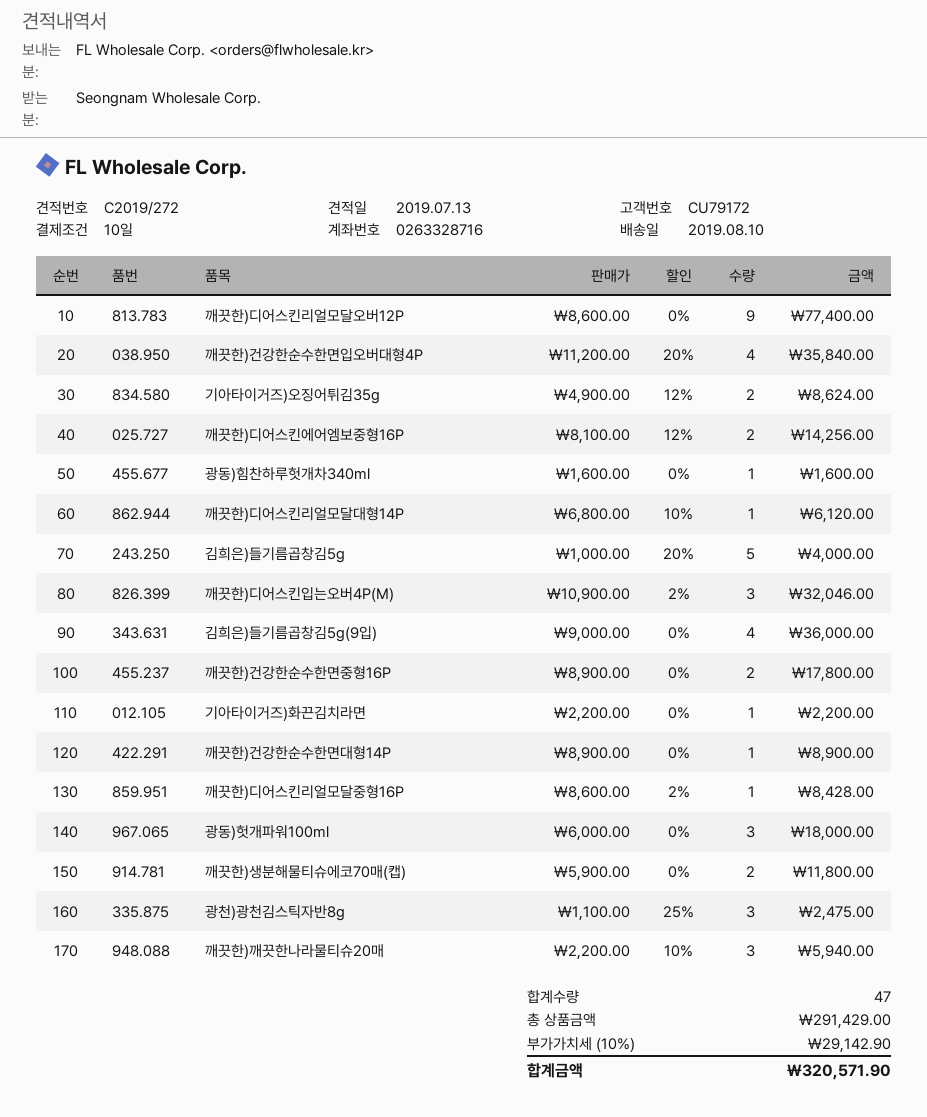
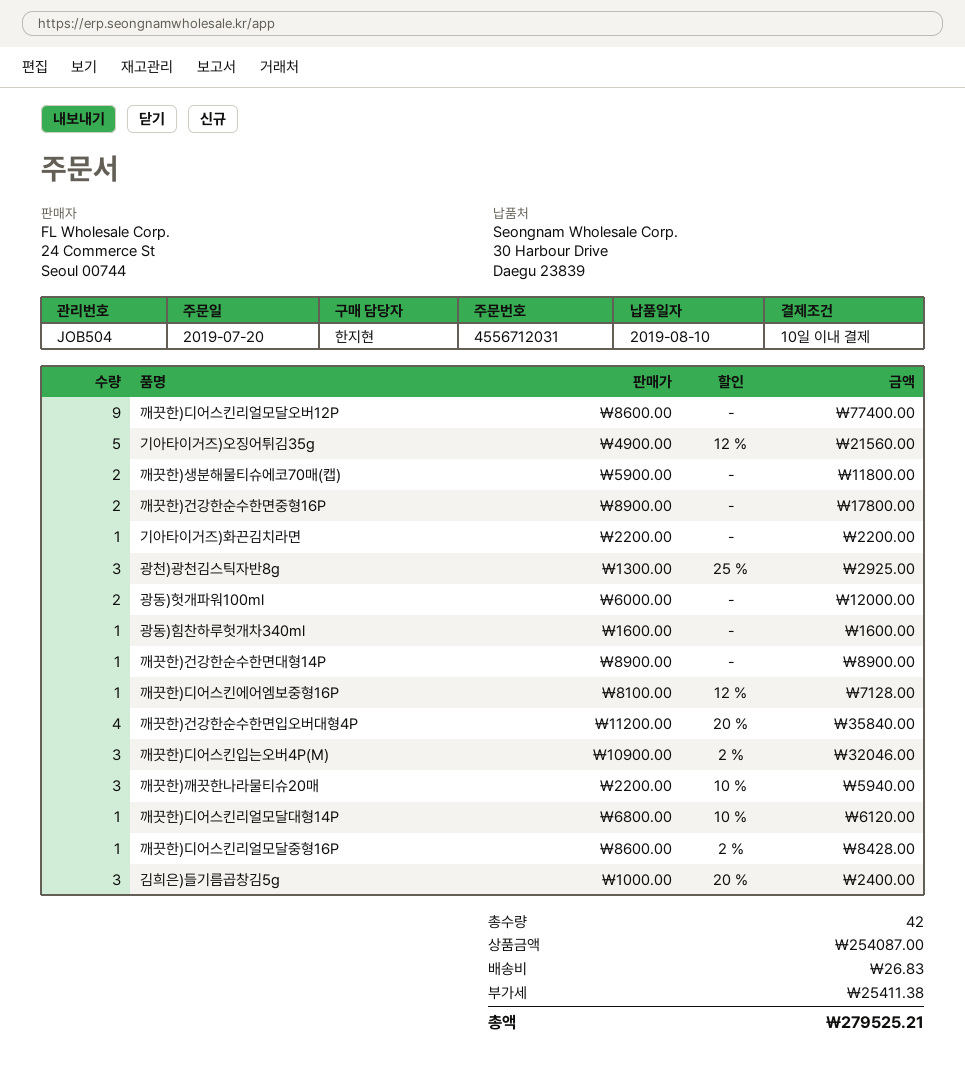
기아타이거즈)오징어튀김35g: 2 x 4900.00 - 12% = 8624.00 -> 5 x 4900.00 - 12% = 21560.00
깨끗한)디어스킨에어엠보중형16P: 2 x 8100.00 - 12% = 14256.00 -> 1 x 8100.00 - 12% = 7128.00
김희은)들기름곱창김5g: 5 x 1000.00 - 20% = 4000.00 -> 3 x 1000.00 - 20% = 2400.00
김희은)들기름곱창김5g(9입): 4 x 9000.00 = 36000.00 -> none
광동)헛개파워100ml: 3 x 6000.00 = 18000.00 -> 2 x 6000.00 = 12000.00
광천)광천김스틱자반8g: 3 x 1100.00 - 25% = 2475.00 -> 3 x 1300.00 - 25% = 2925.00
total quantity: 47 -> 42
subtotal: 291429.00 -> 254087.00
shipping: none -> 26.83
tax: 29142.90 -> 25411.38
total: 320571.90 -> 279525.21

